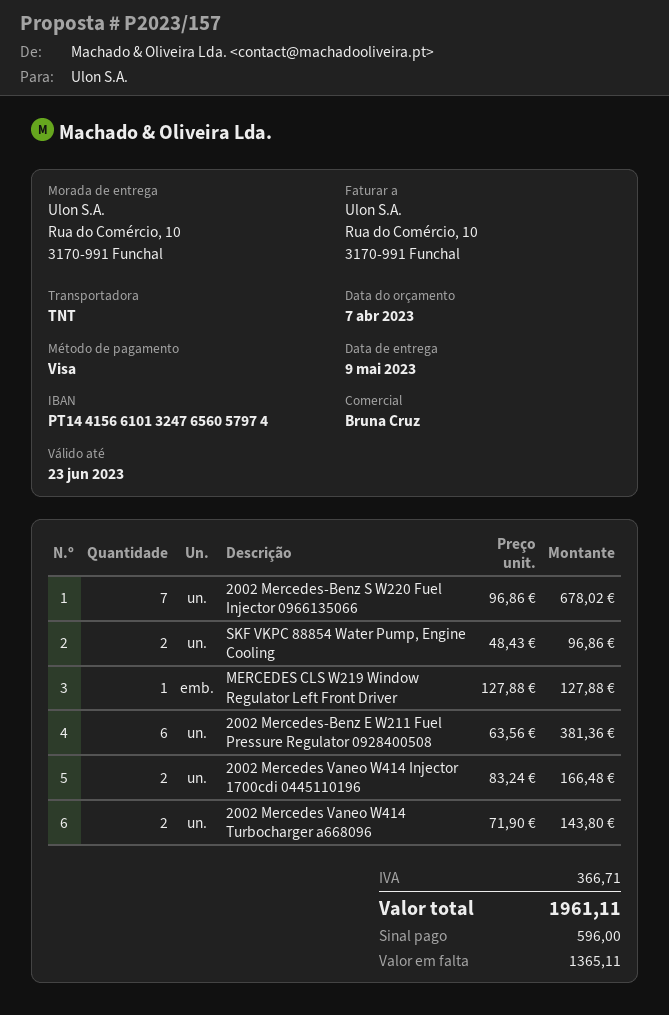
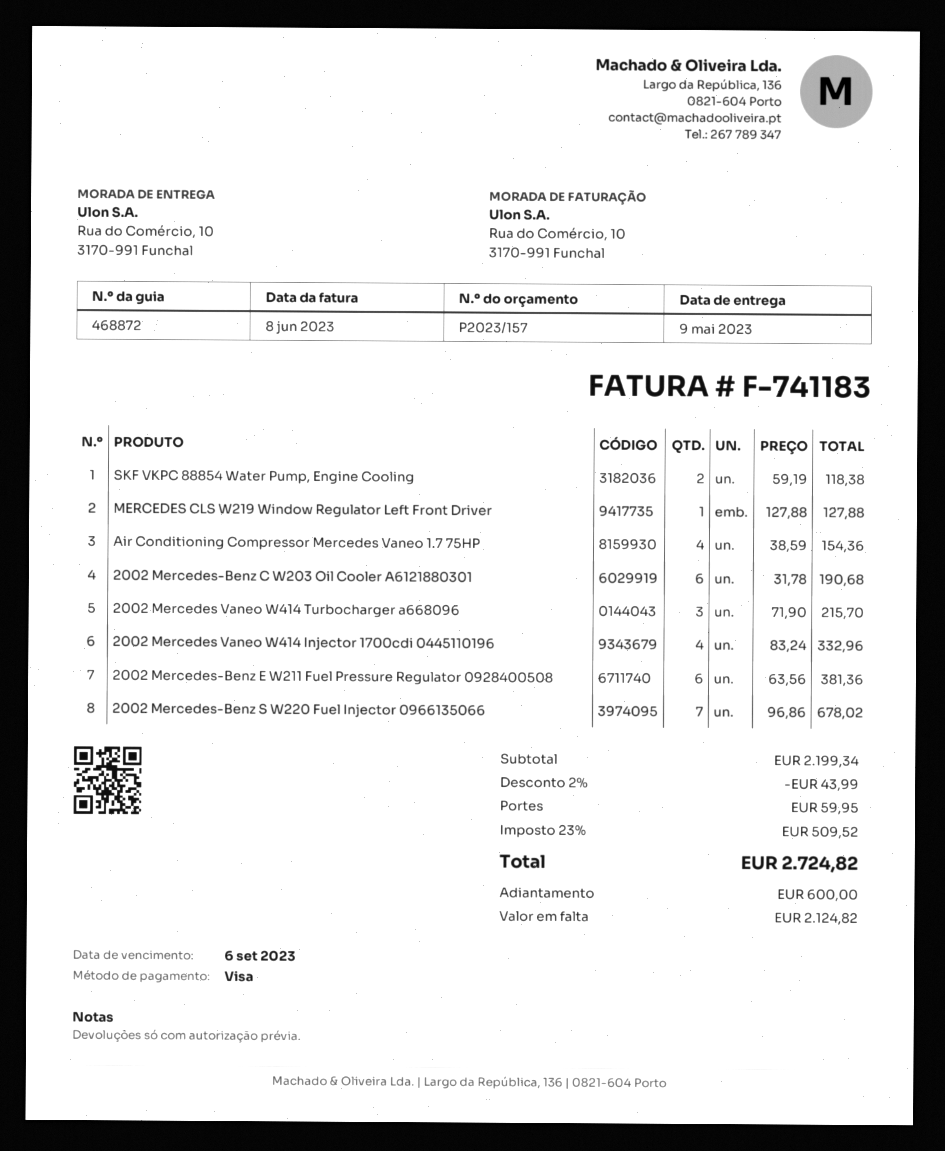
SKF VKPC 88854 Water Pump, Engine Cooling: 2 x 48.43 = 96.86 -> 2 x 59.19 = 118.38
2002 Mercedes Vaneo W414 Injector 1700cdi 0445110196: 2 x 83.24 = 166.48 -> 4 x 83.24 = 332.96
2002 Mercedes Vaneo W414 Turbocharger a668096: 2 x 71.90 = 143.80 -> 3 x 71.90 = 215.70
Air Conditioning Compressor Mercedes Vaneo 1.7 75HP: none -> 4 x 38.59 = 154.36
2002 Mercedes-Benz C W203 Oil Cooler A6121880301: none -> 6 x 31.78 = 190.68
discount: none -> 2% = 43.99
shipping: none -> 59.95
tax: 366.71 -> 509.52
total: 1961.11 -> 2724.82
deposit: 596.00 -> 600.00
balance: 1365.11 -> 2124.82

